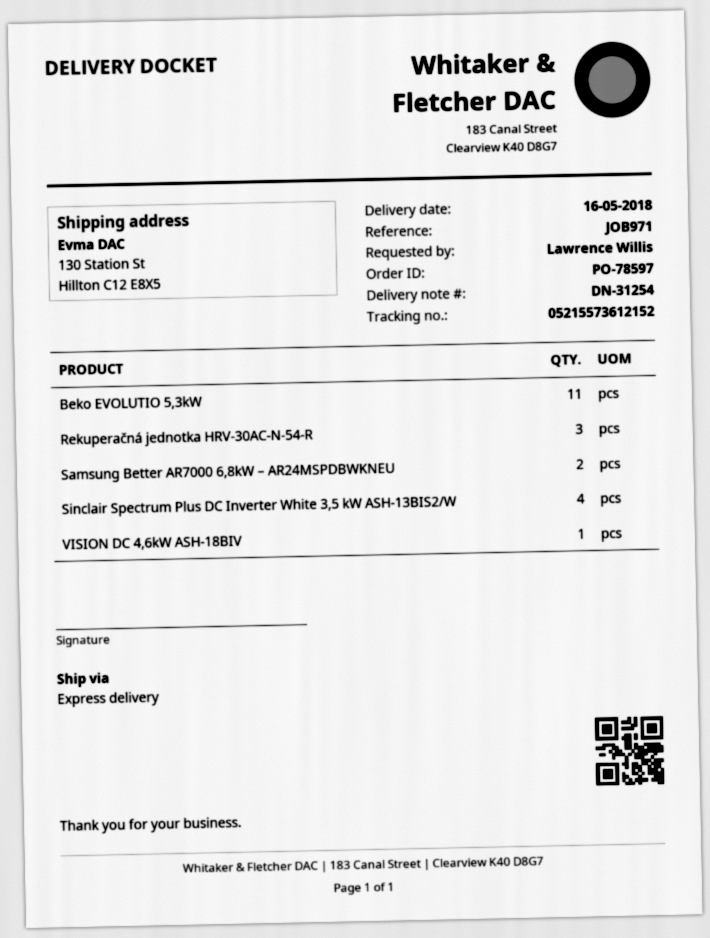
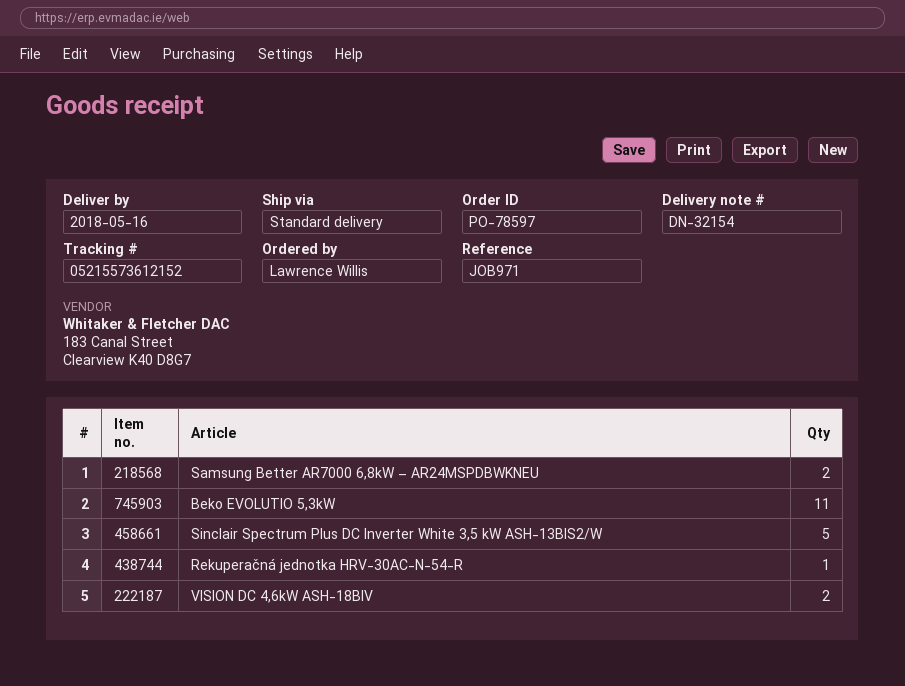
delivery note number: DN-31254 -> DN-32154
shipping method: express -> standard
Rekuperačná jednotka HRV-30AC-N-54-R: 3 -> 1
Sinclair Spectrum Plus DC Inverter White 3,5 kW ASH-13BIS2/W: 4 -> 5
VISION DC 4,6kW ASH-18BIV: 1 -> 2

